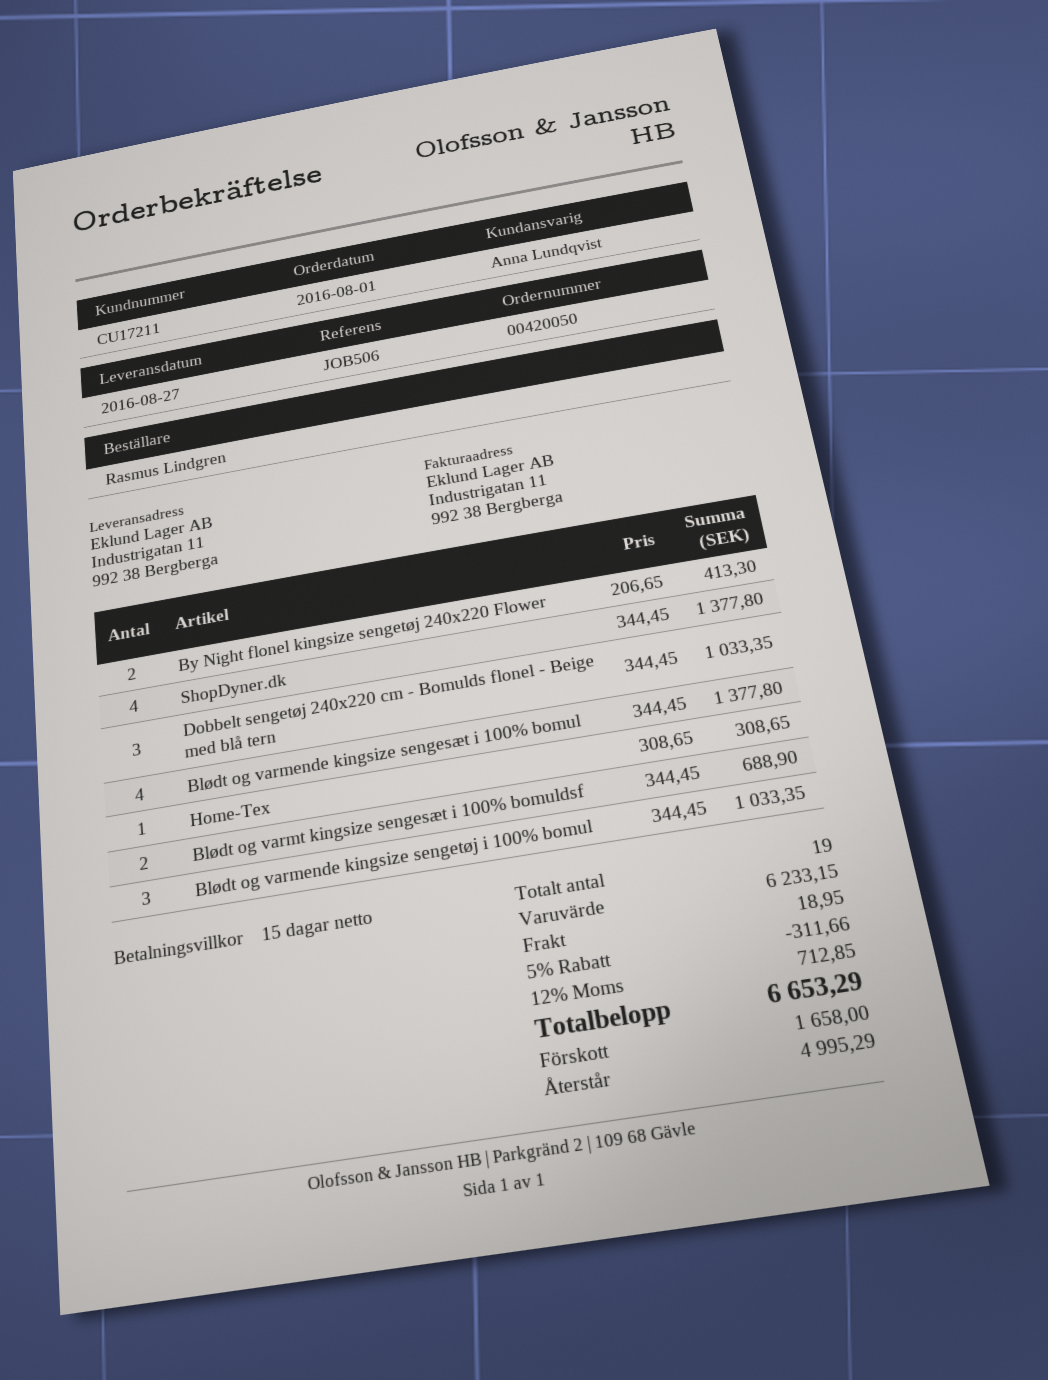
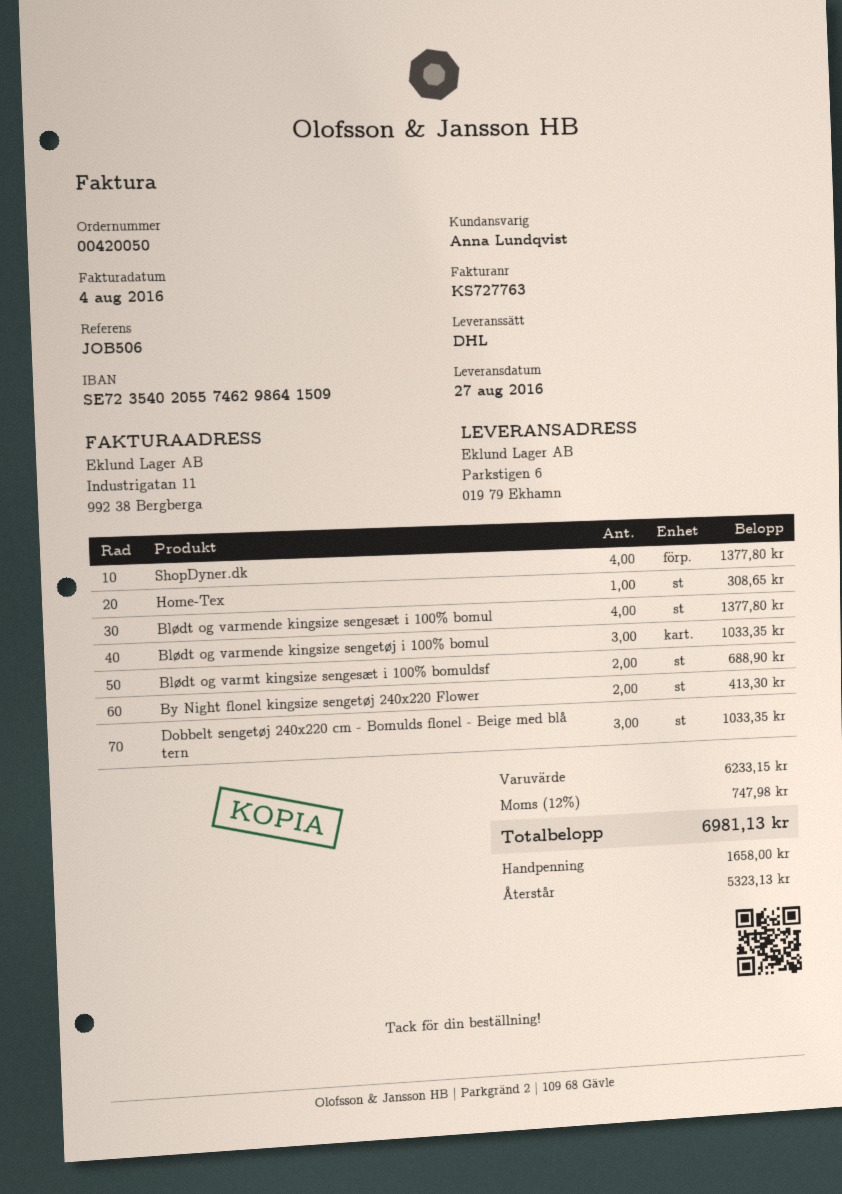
ship to: Industrigatan 11, 992 38 Bergberga -> Parkstigen 6, 019 79 Ekhamn
discount: 5% = 311.66 -> none
shipping: 18.95 -> none
tax: 12% = 712.85 -> 12% = 747.98
total: 6653.29 -> 6981.13
balance: 4995.29 -> 5323.13

